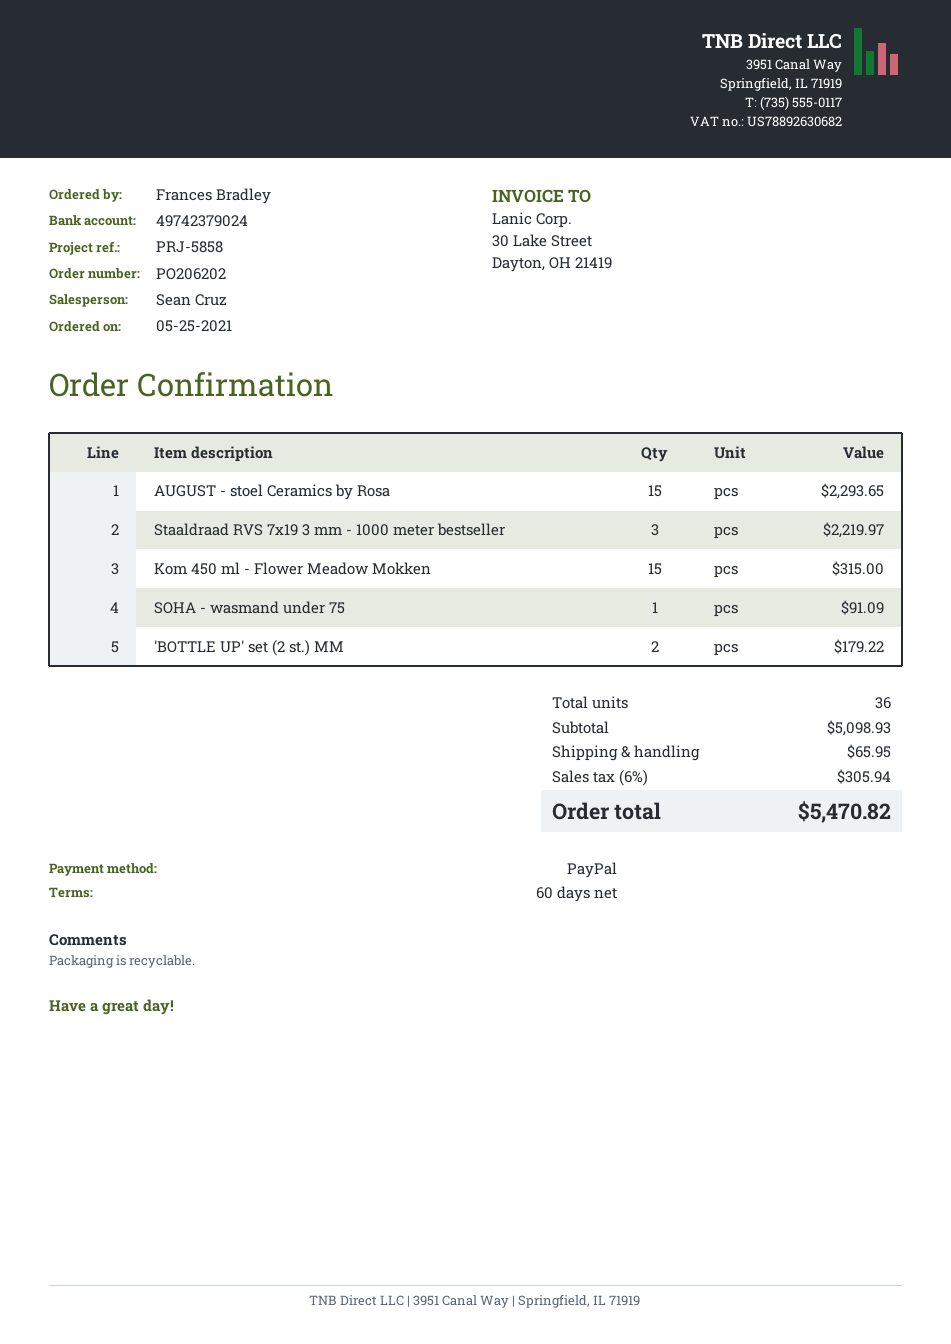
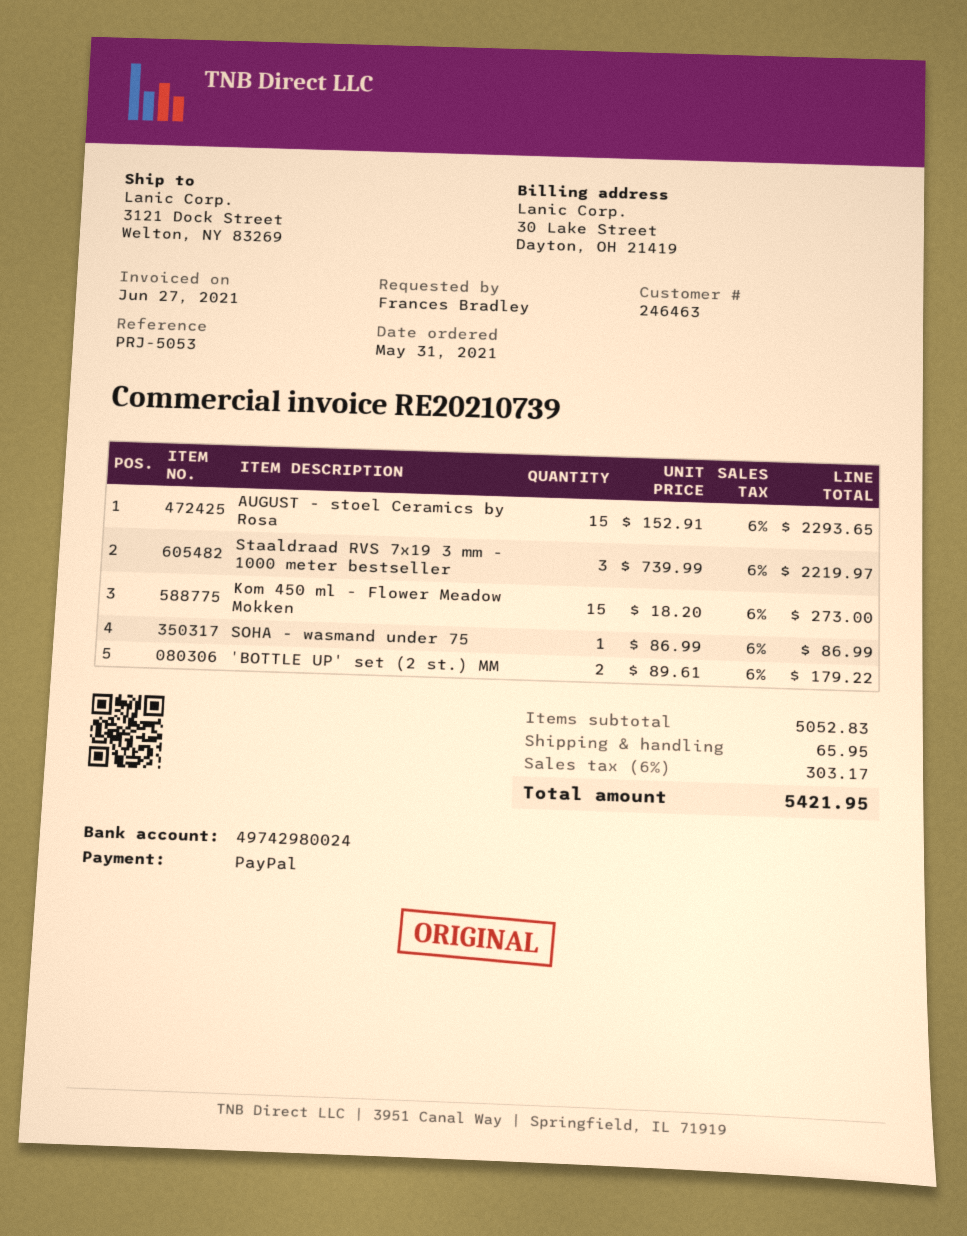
order date: 2021-05-25 -> 2021-05-31
reference: PRJ-5858 -> PRJ-5053
bank account: 49742379024 -> 49742980024
Kom 450 ml - Flower Meadow Mokken: 15 for 315.00 -> 15 for 273.00
SOHA - wasmand under 75: 1 for 91.09 -> 1 for 86.99
subtotal: 5098.93 -> 5052.83
tax: 6% = 305.94 -> 6% = 303.17
total: 5470.82 -> 5421.95

